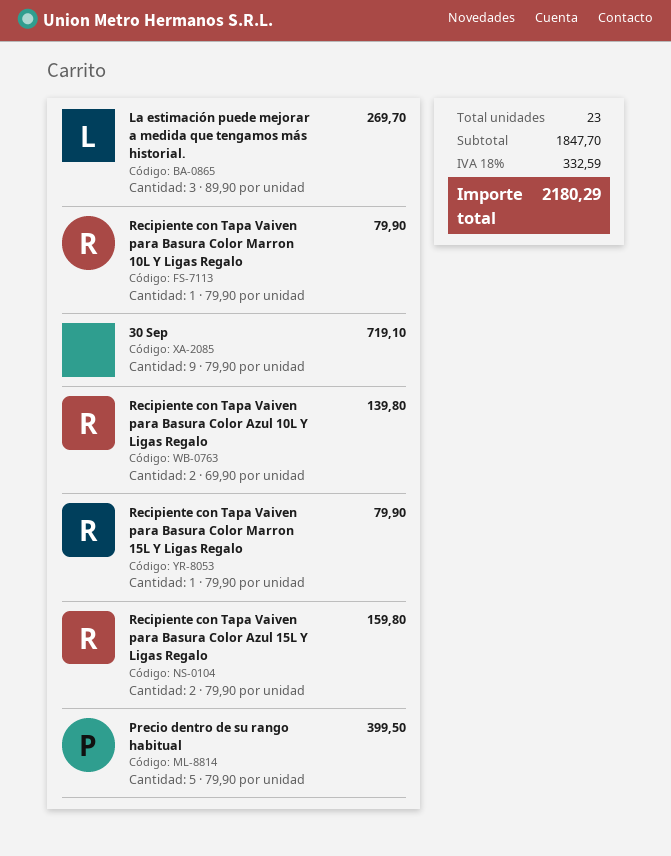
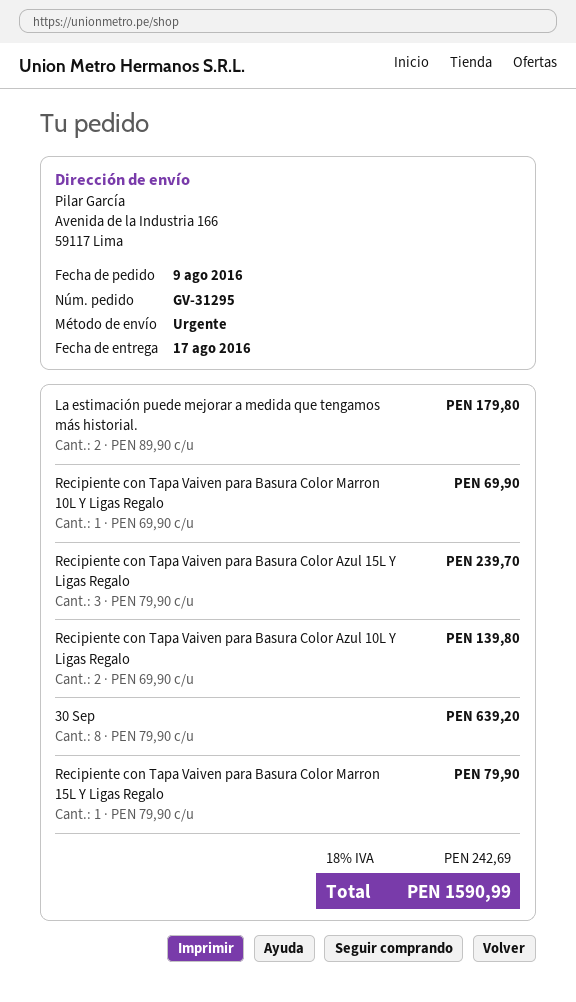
La estimación puede mejorar a medida que tengamos más historial.: 3 x 89.90 = 269.70 -> 2 x 89.90 = 179.80
Recipiente con Tapa Vaiven para Basura Color Marron 10L Y Ligas Regalo: 1 x 79.90 = 79.90 -> 1 x 69.90 = 69.90
30 Sep: 9 x 79.90 = 719.10 -> 8 x 79.90 = 639.20
Recipiente con Tapa Vaiven para Basura Color Azul 15L Y Ligas Regalo: 2 x 79.90 = 159.80 -> 3 x 79.90 = 239.70
Precio dentro de su rango habitual: 5 x 79.90 = 399.50 -> none
tax: 18% = 332.59 -> 18% = 242.69
total: 2180.29 -> 1590.99

